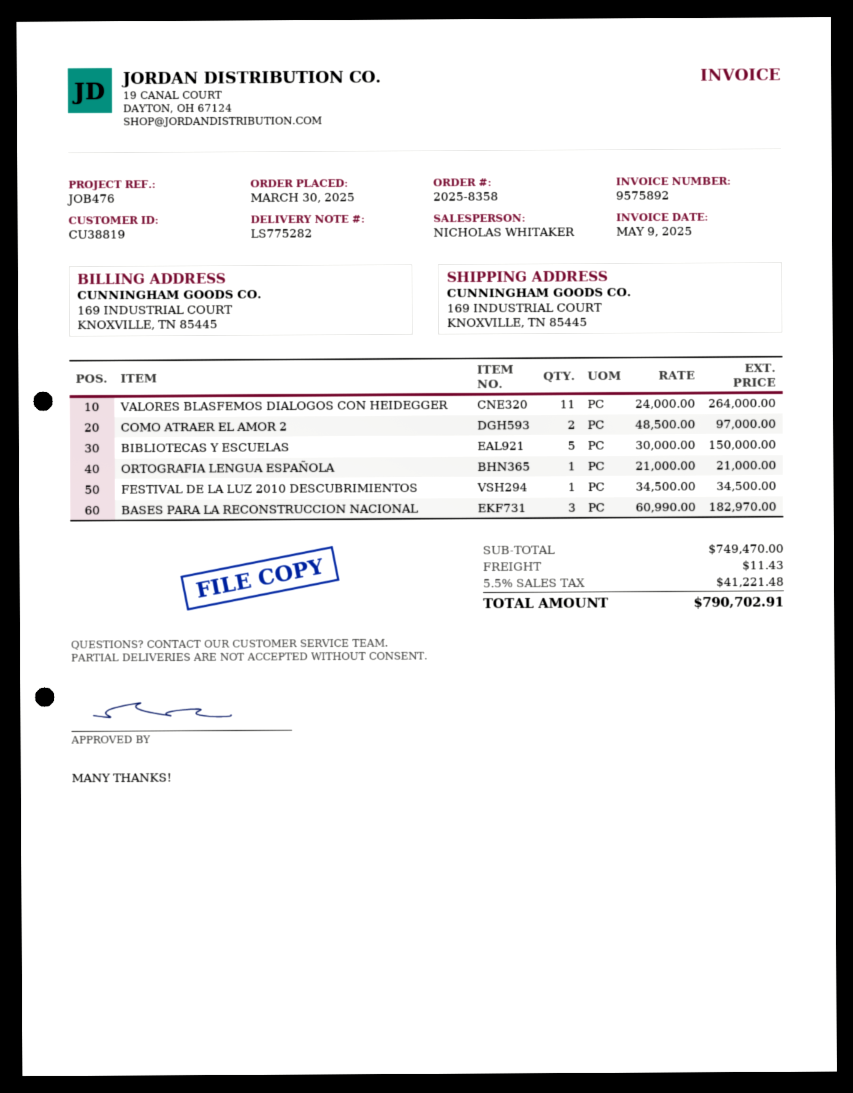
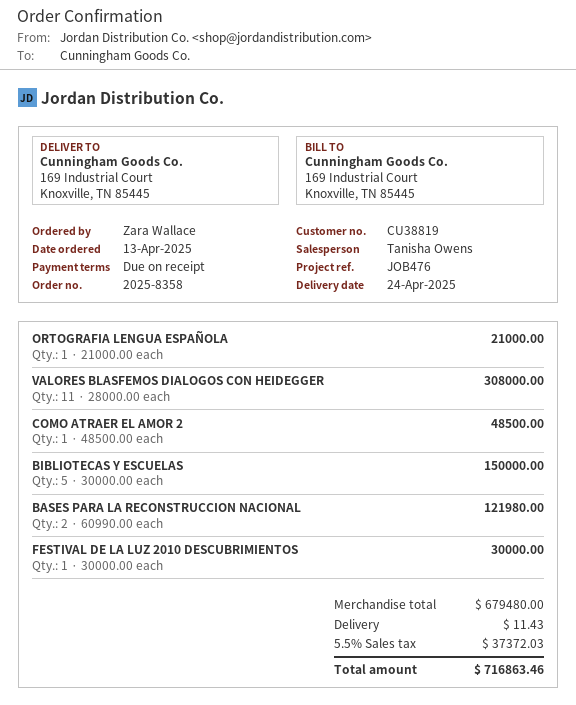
order date: 2025-03-30 -> 2025-04-13
sales rep: NICHOLAS WHITAKER -> Tanisha Owens
VALORES BLASFEMOS DIALOGOS CON HEIDEGGER: 11 x 24000.00 = 264000.00 -> 11 x 28000.00 = 308000.00
COMO ATRAER EL AMOR 2: 2 x 48500.00 = 97000.00 -> 1 x 48500.00 = 48500.00
FESTIVAL DE LA LUZ 2010 DESCUBRIMIENTOS: 1 x 34500.00 = 34500.00 -> 1 x 30000.00 = 30000.00
BASES PARA LA RECONSTRUCCION NACIONAL: 3 x 60990.00 = 182970.00 -> 2 x 60990.00 = 121980.00
subtotal: 749470.00 -> 679480.00
tax: 5.5% = 41221.48 -> 5.5% = 37372.03
total: 790702.91 -> 716863.46

